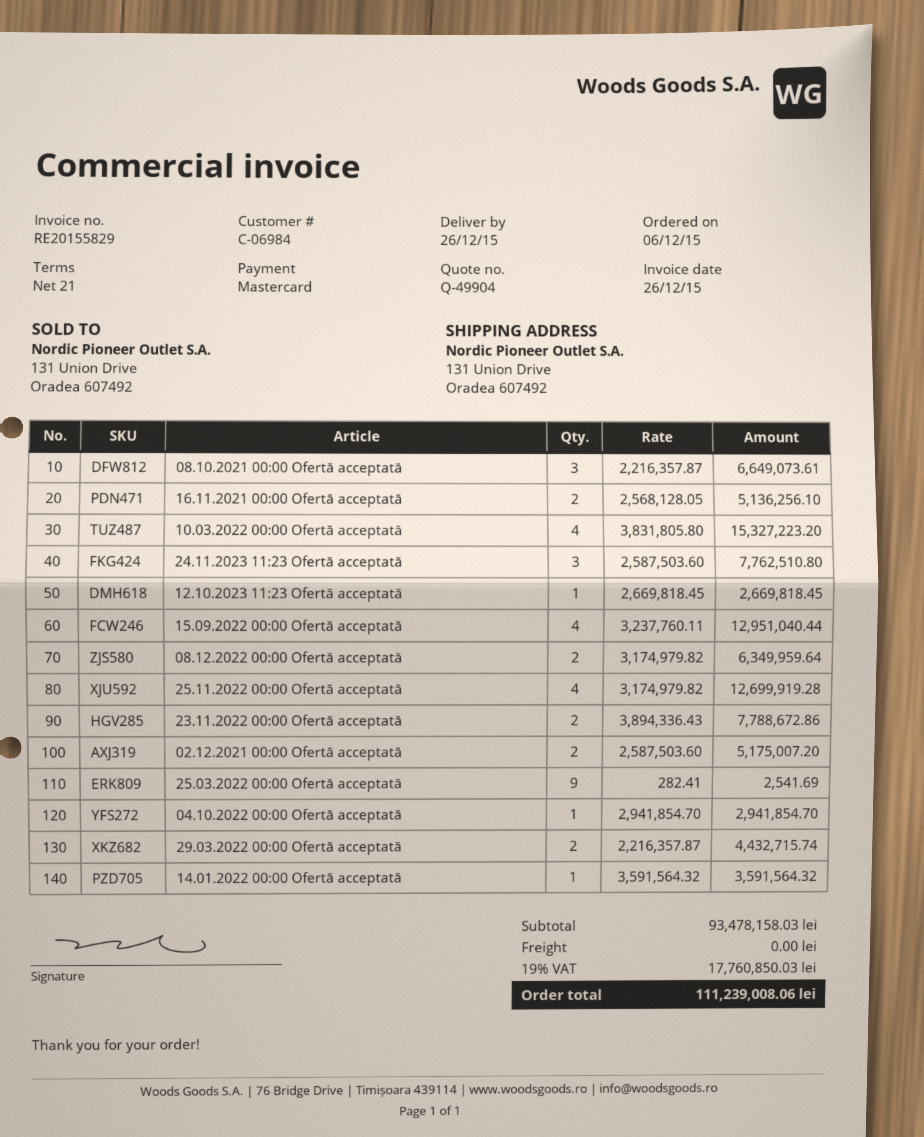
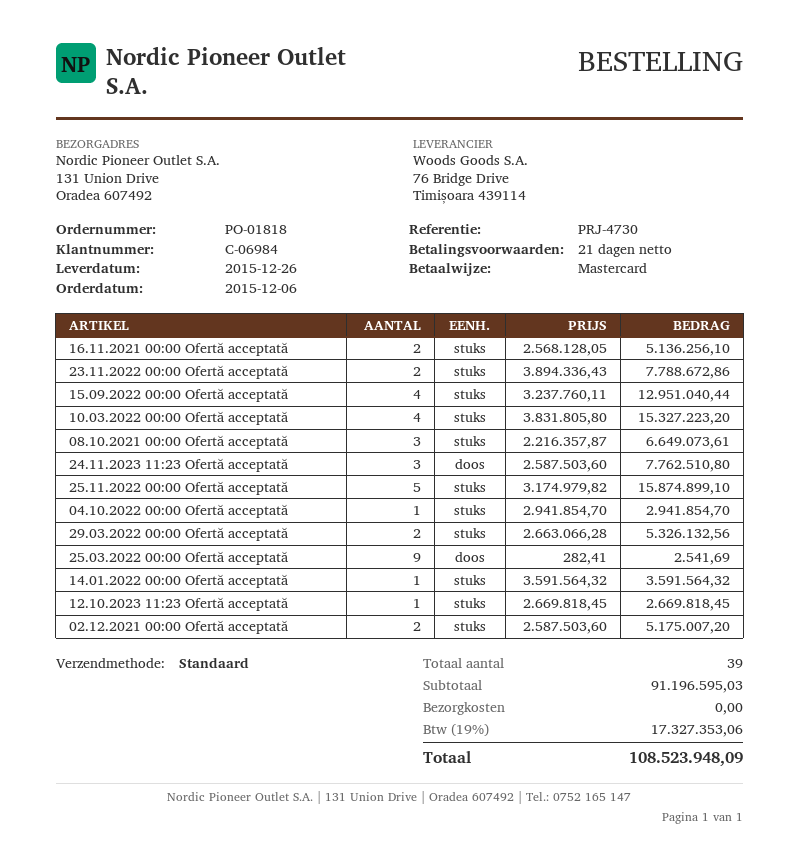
08.12.2022 00:00 Ofertă acceptată: 2 x 3174979.82 = 6349959.64 -> none
25.11.2022 00:00 Ofertă acceptată: 4 x 3174979.82 = 12699919.28 -> 5 x 3174979.82 = 15874899.10
29.03.2022 00:00 Ofertă acceptată: 2 x 2216357.87 = 4432715.74 -> 2 x 2663066.28 = 5326132.56
subtotal: 93478158.03 -> 91196595.03
tax: 19% = 17760850.03 -> 19% = 17327353.06
total: 111239008.06 -> 108523948.09

